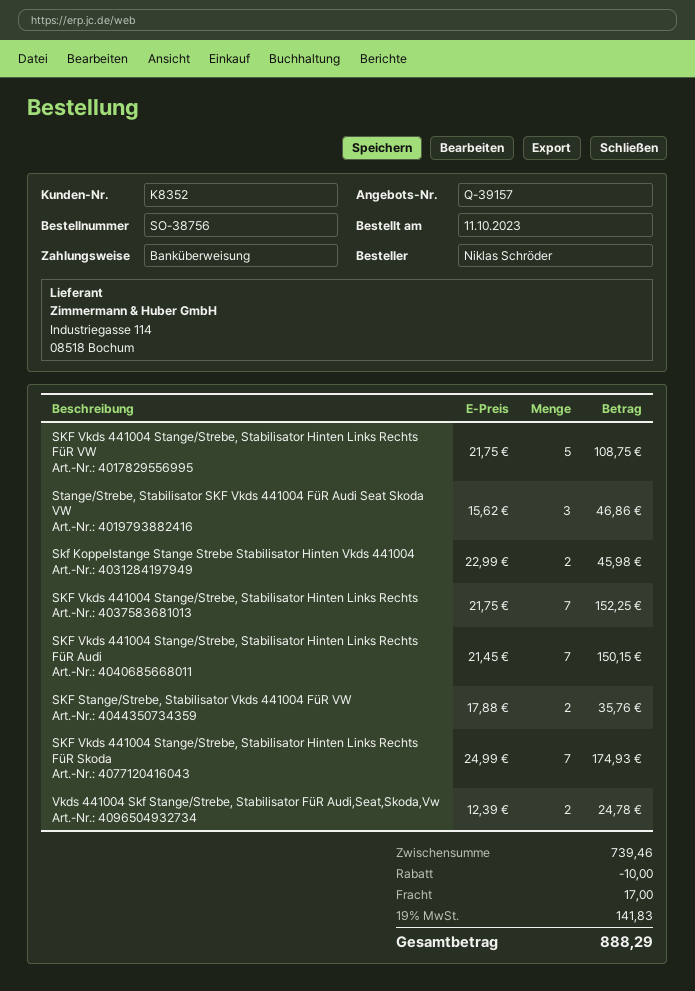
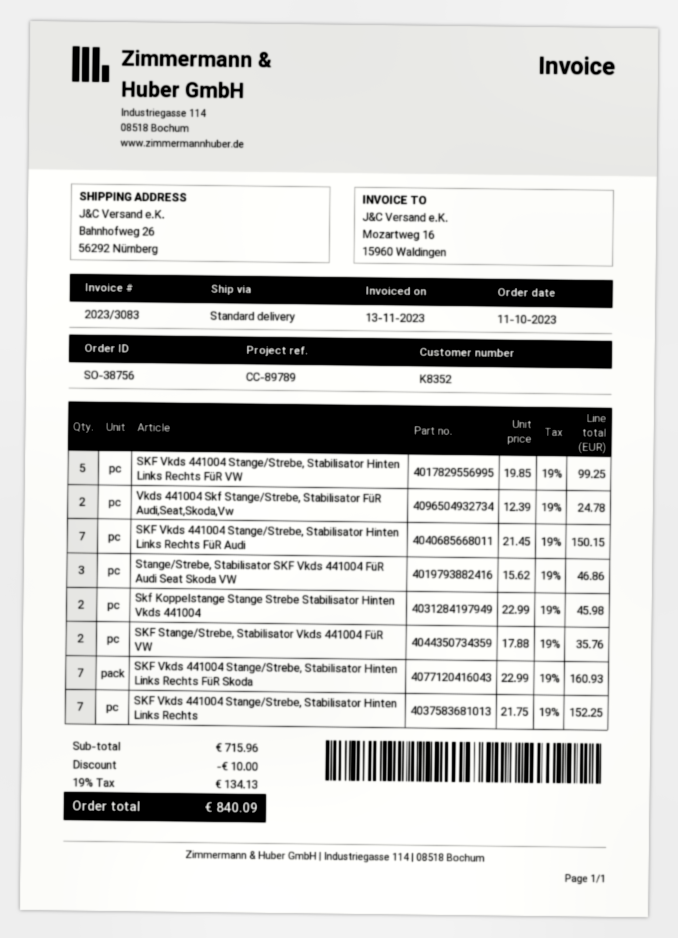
SKF Vkds 441004 Stange/Strebe, Stabilisator Hinten Links Rechts FüR VW: 5 x 21.75 = 108.75 -> 5 x 19.85 = 99.25
SKF Vkds 441004 Stange/Strebe, Stabilisator Hinten Links Rechts FüR Skoda: 7 x 24.99 = 174.93 -> 7 x 22.99 = 160.93
subtotal: 739.46 -> 715.96
shipping: 17.00 -> none
tax: 19% = 141.83 -> 19% = 134.13
total: 888.29 -> 840.09

